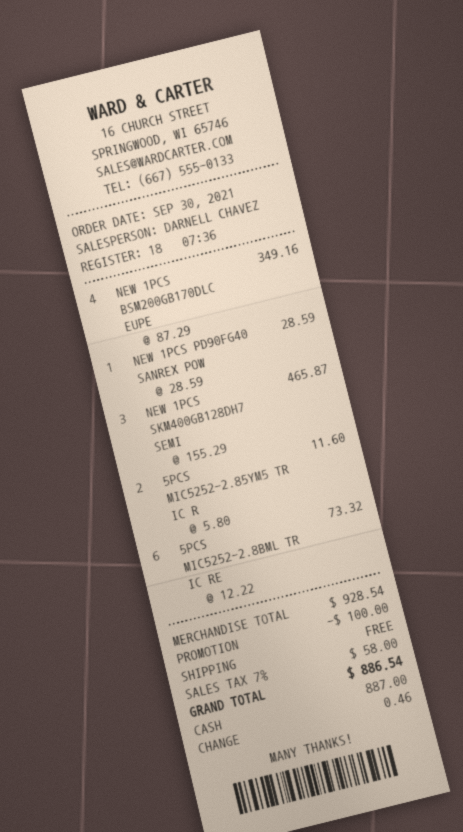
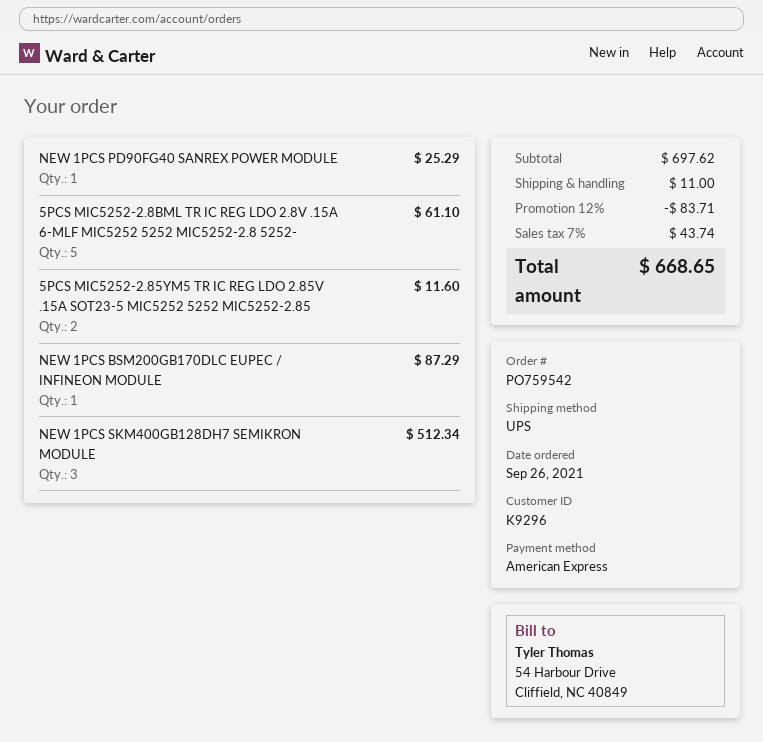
order date: 2021-09-30 -> 2021-09-26
payment method: cash -> American Express
NEW 1PCS BSM200GB170DLC EUPE: 4 for 349.16 -> 1 for 87.29
NEW 1PCS PD90FG40 SANREX POW: 1 for 28.59 -> 1 for 25.29
NEW 1PCS SKM400GB128DH7 SEMI: 3 for 465.87 -> 3 for 512.34
5PCS MIC5252-2.8BML TR IC RE: 6 for 73.32 -> 5 for 61.10
subtotal: 928.54 -> 697.62
discount: 100.00 -> 83.71
shipping: 0.00 -> 11.00
tax: 7% = 58.00 -> 7% = 43.74
total: 886.54 -> 668.65

